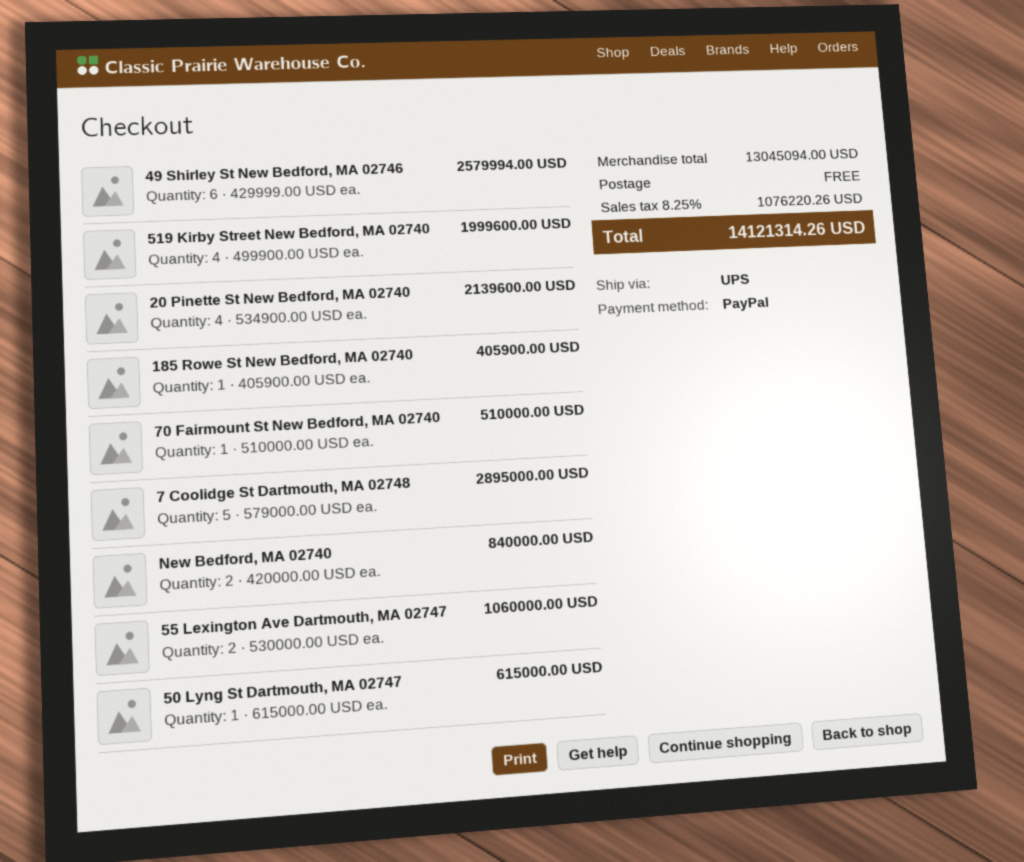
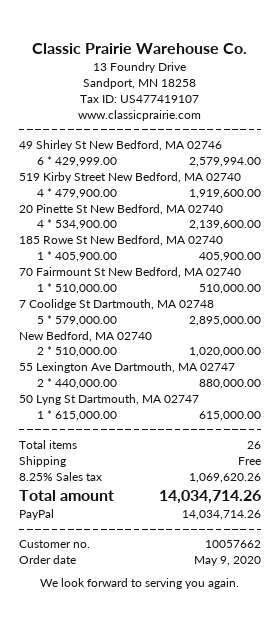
519 Kirby Street New Bedford, MA 02740: 4 x 499900.00 = 1999600.00 -> 4 x 479900.00 = 1919600.00
New Bedford, MA 02740: 2 x 420000.00 = 840000.00 -> 2 x 510000.00 = 1020000.00
55 Lexington Ave Dartmouth, MA 02747: 2 x 530000.00 = 1060000.00 -> 2 x 440000.00 = 880000.00
tax: 8.25% = 1076220.26 -> 8.25% = 1069620.26
total: 14121314.26 -> 14034714.26

